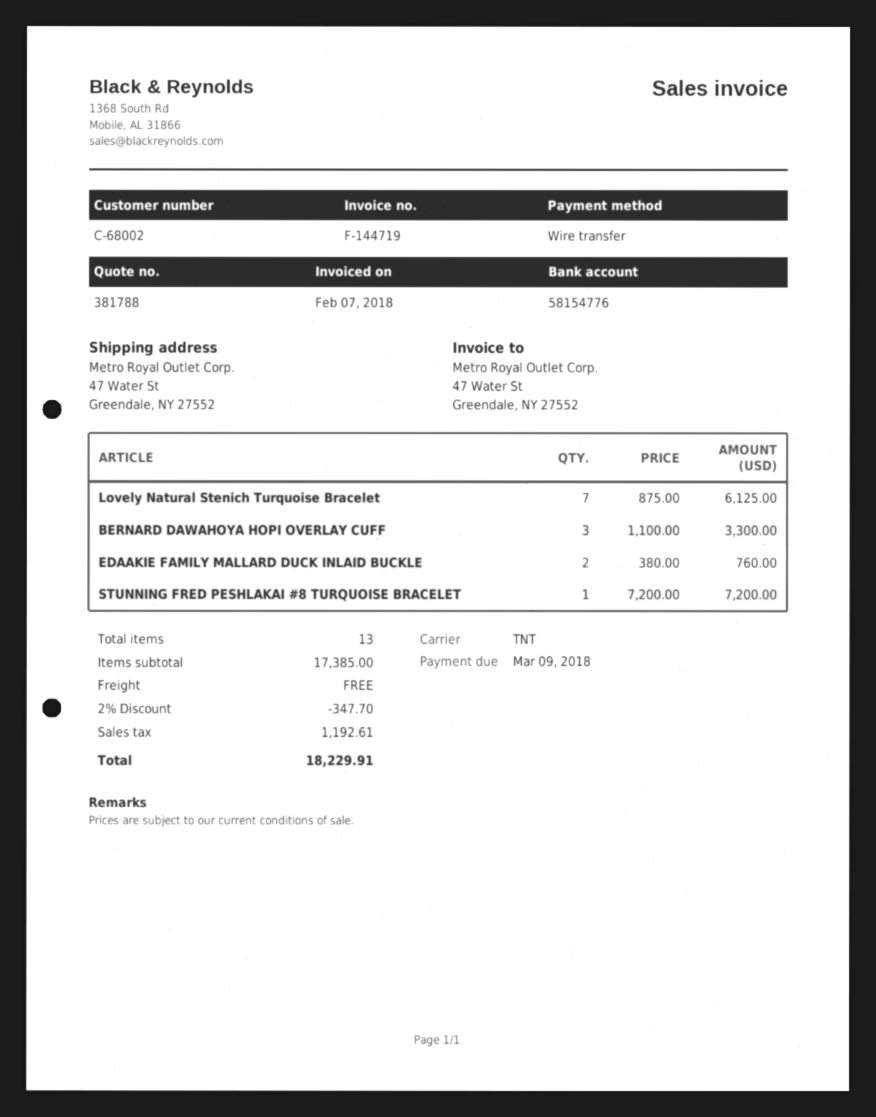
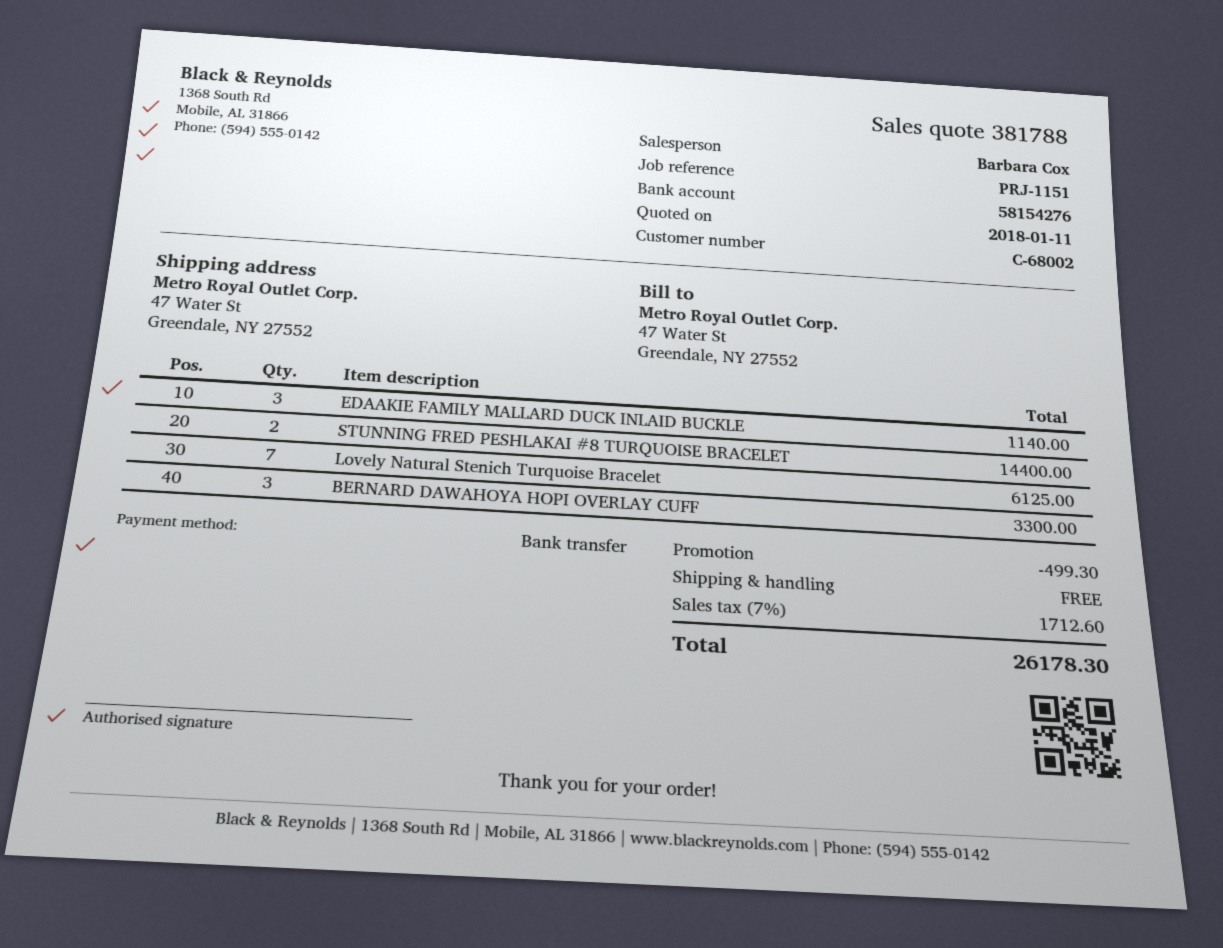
bank account: 58154776 -> 58154276
EDAAKIE FAMILY MALLARD DUCK INLAID BUCKLE: 2 for 760.00 -> 3 for 1140.00
STUNNING FRED PESHLAKAI #8 TURQUOISE BRACELET: 1 for 7200.00 -> 2 for 14400.00
discount: 347.70 -> 499.30
tax: 1192.61 -> 1712.60
total: 18229.91 -> 26178.30

